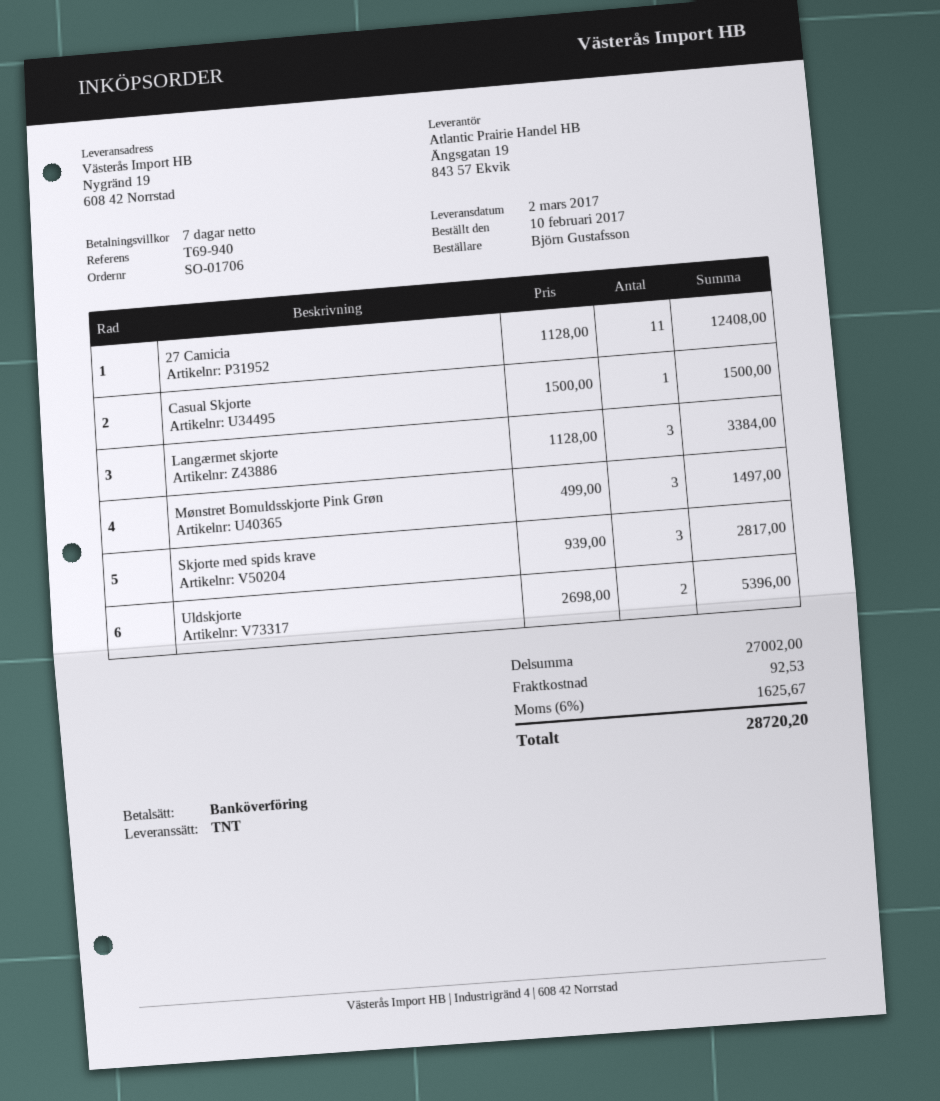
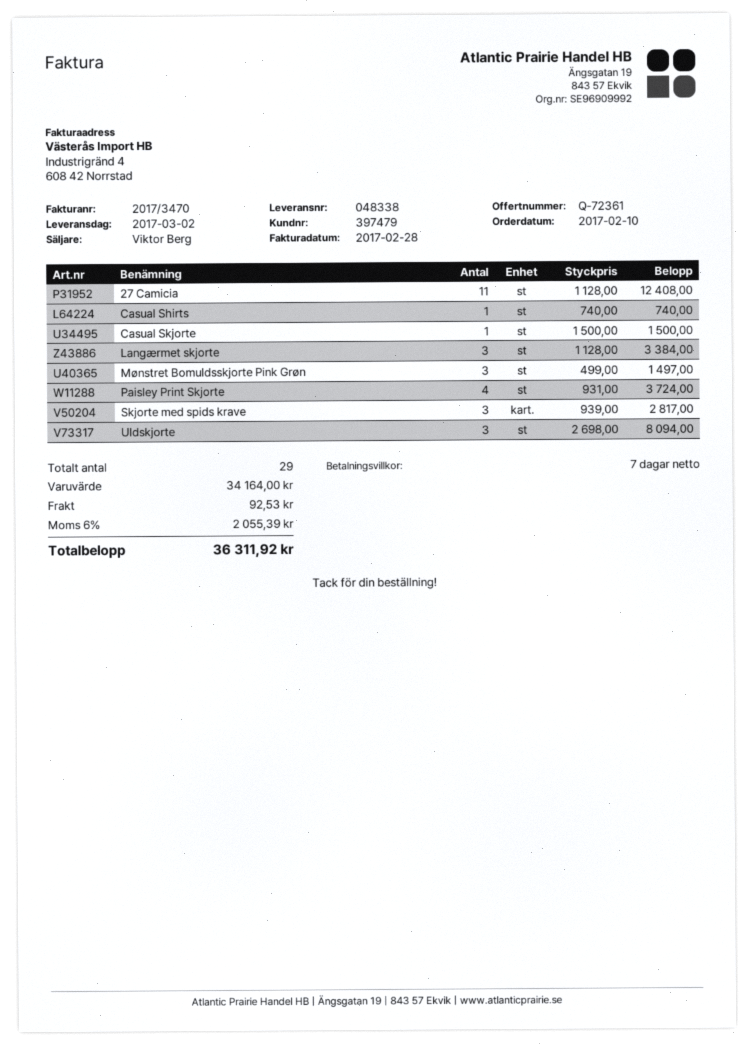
Uldskjorte: 2 x 2698.00 = 5396.00 -> 3 x 2698.00 = 8094.00
Casual Shirts: none -> 1 x 740.00 = 740.00
Paisley Print Skjorte: none -> 4 x 931.00 = 3724.00
subtotal: 27002.00 -> 34164.00
tax: 6% = 1625.67 -> 6% = 2055.39
total: 28720.20 -> 36311.92

